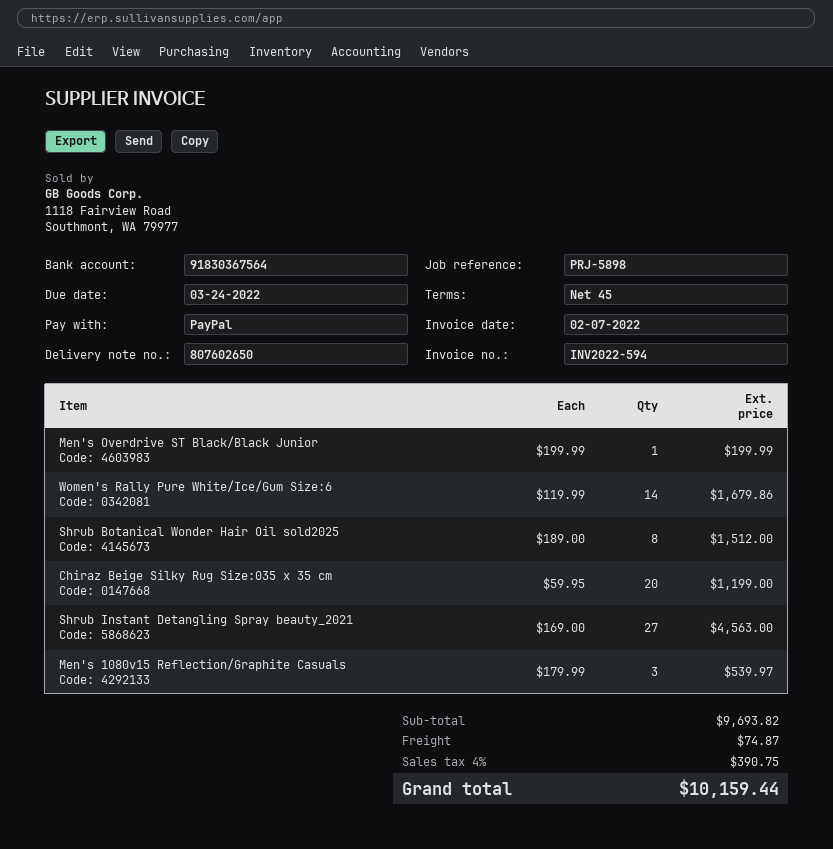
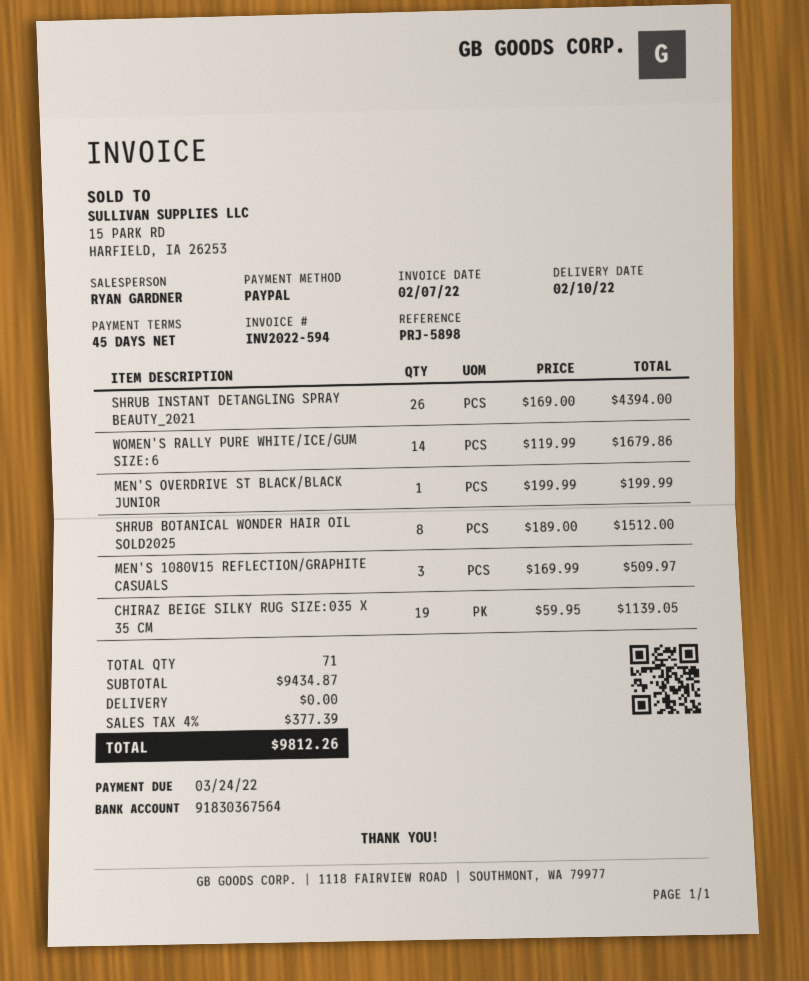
Chiraz Beige Silky Rug Size:035 x 35 cm: 20 x 59.95 = 1199.00 -> 19 x 59.95 = 1139.05
Shrub Instant Detangling Spray beauty_2021: 27 x 169.00 = 4563.00 -> 26 x 169.00 = 4394.00
Men's 1080v15 Reflection/Graphite Casuals: 3 x 179.99 = 539.97 -> 3 x 169.99 = 509.97
subtotal: 9693.82 -> 9434.87
shipping: 74.87 -> 0.00
tax: 4% = 390.75 -> 4% = 377.39
total: 10159.44 -> 9812.26

